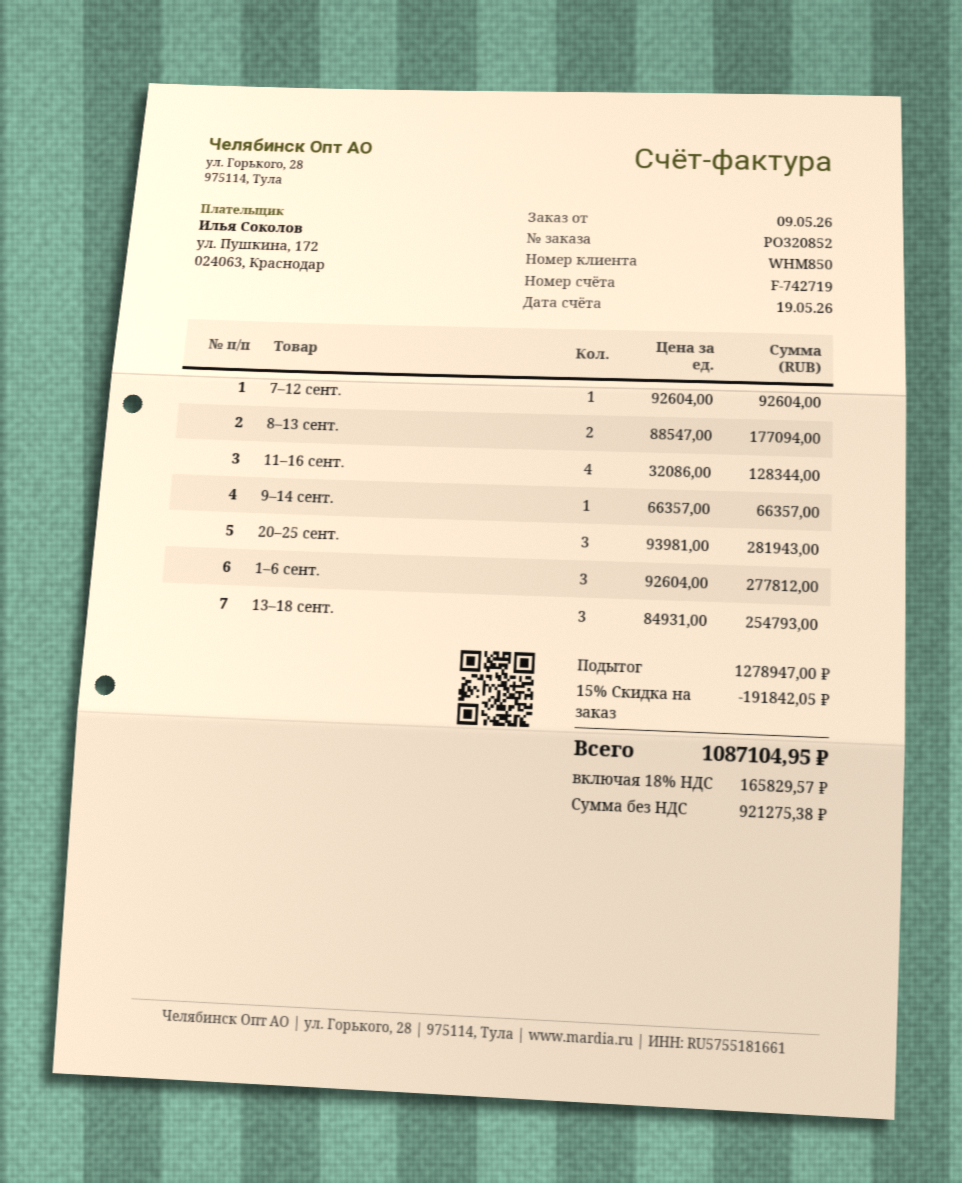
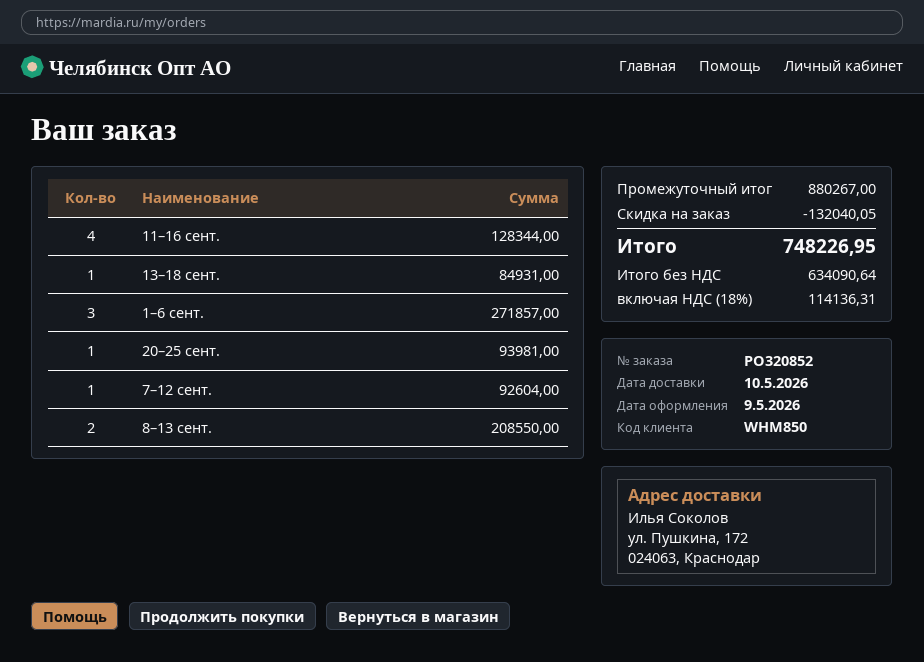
8–13 сент.: 2 for 177094.00 -> 2 for 208550.00
9–14 сент.: 1 for 66357.00 -> none
20–25 сент.: 3 for 281943.00 -> 1 for 93981.00
1–6 сент.: 3 for 277812.00 -> 3 for 271857.00
13–18 сент.: 3 for 254793.00 -> 1 for 84931.00
subtotal: 1278947.00 -> 880267.00
discount: 191842.05 -> 132040.05
net: 921275.38 -> 634090.64
tax: 18% = 165829.57 -> 18% = 114136.31
total: 1087104.95 -> 748226.95

